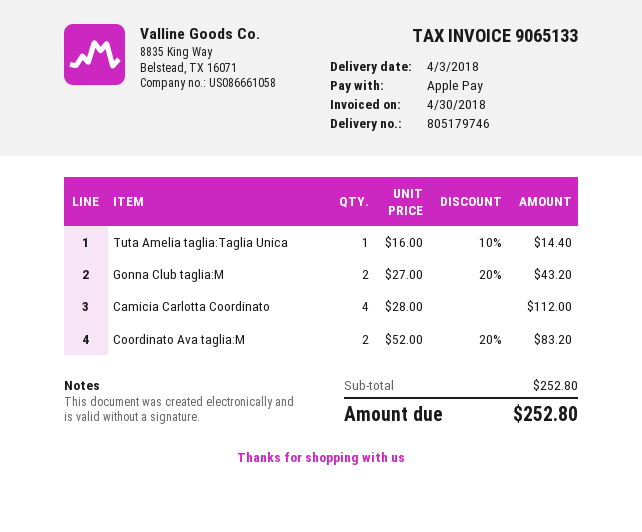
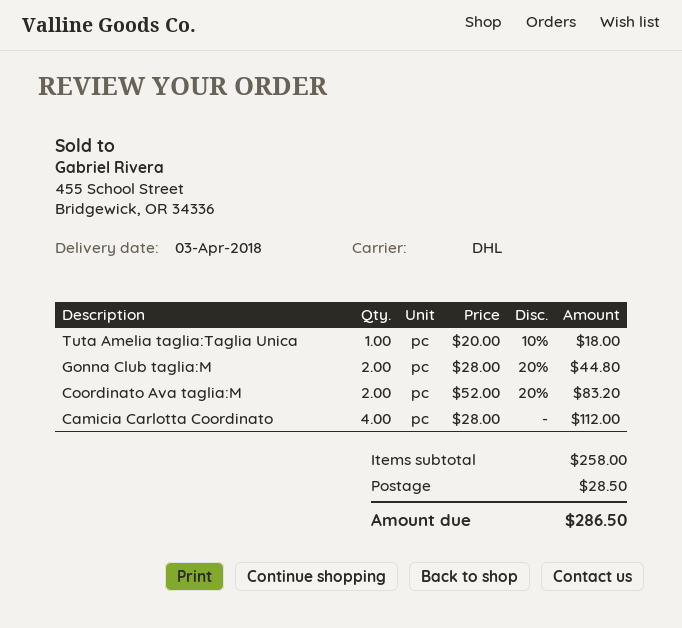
Tuta Amelia taglia:Taglia Unica: 1 x 16.00 - 10% = 14.40 -> 1 x 20.00 - 10% = 18.00
Gonna Club taglia:M: 2 x 27.00 - 20% = 43.20 -> 2 x 28.00 - 20% = 44.80
subtotal: 252.80 -> 258.00
shipping: none -> 28.50
total: 252.80 -> 286.50

